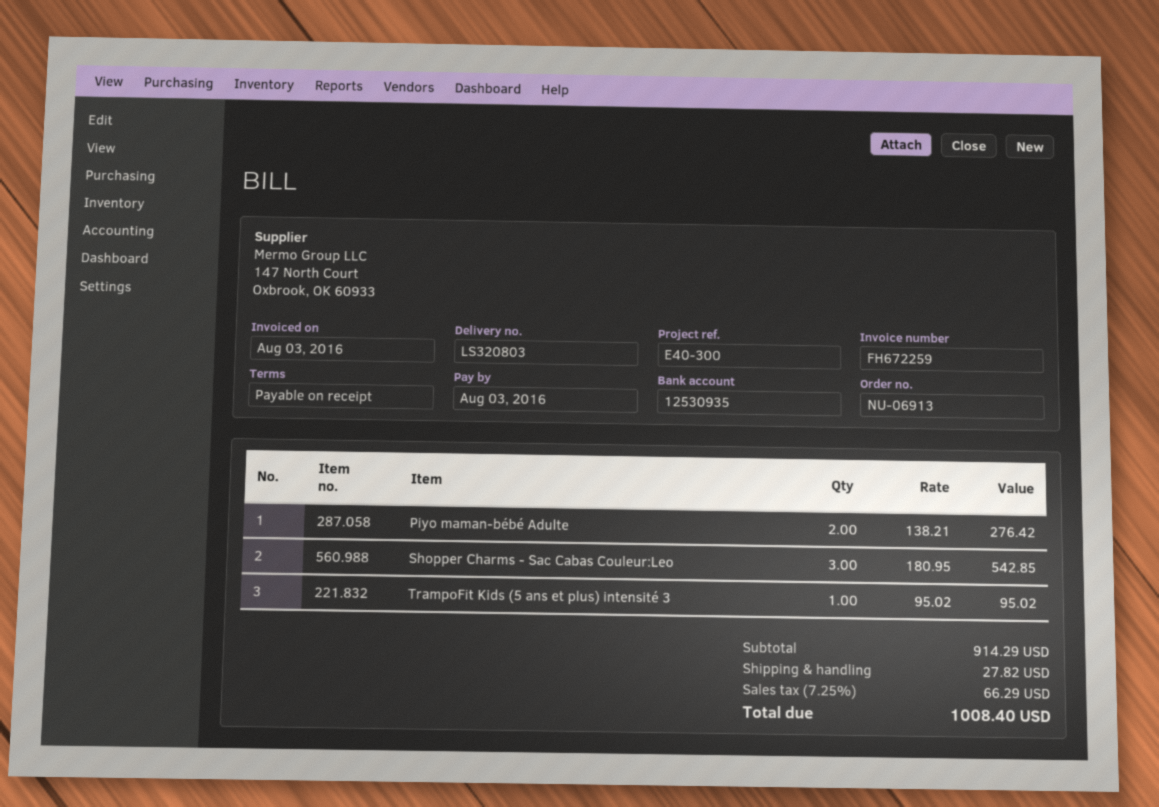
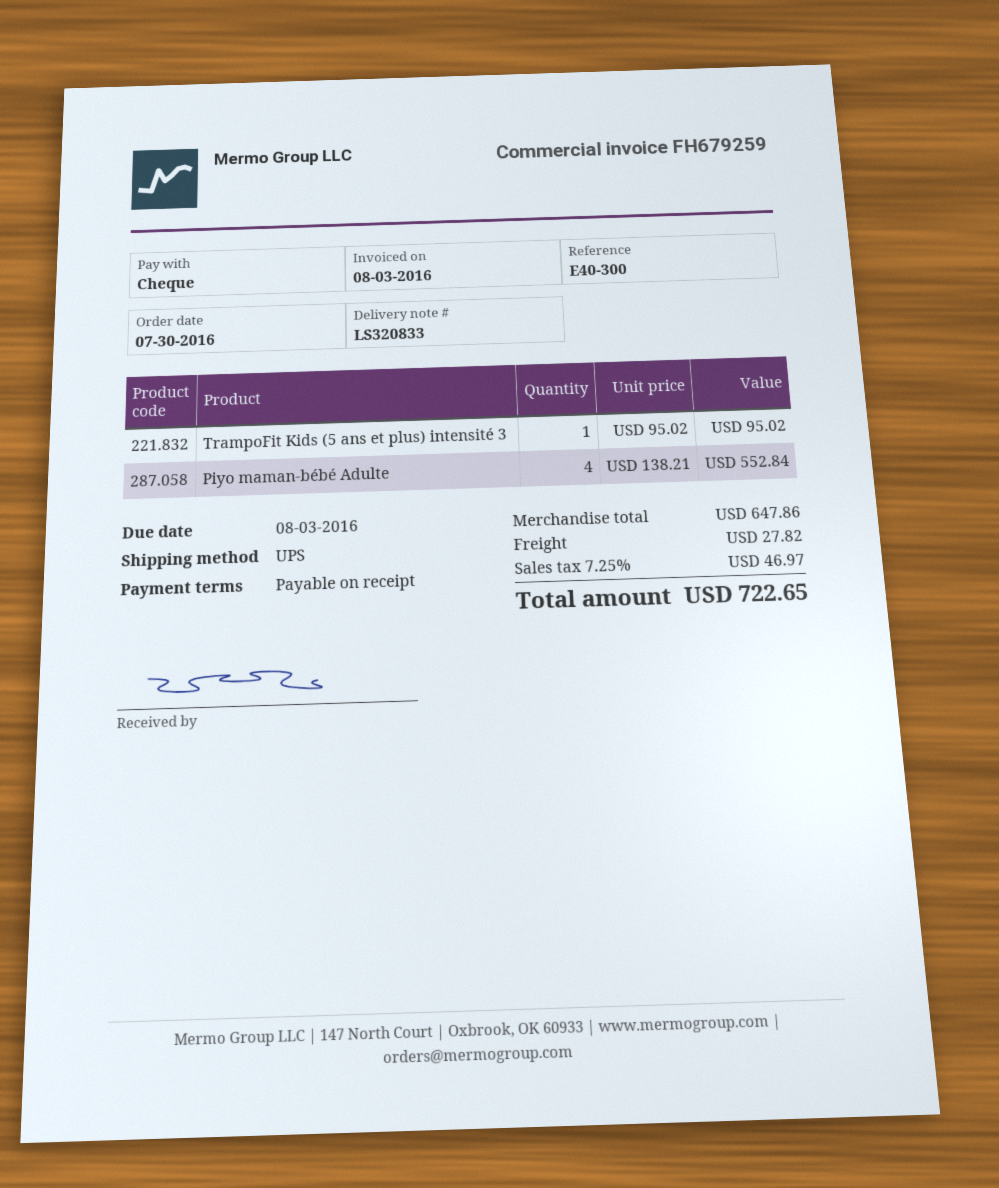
delivery note number: LS320803 -> LS320833
invoice number: FH672259 -> FH679259
Piyo maman-bébé Adulte: 2 x 138.21 = 276.42 -> 4 x 138.21 = 552.84
Shopper Charms - Sac Cabas Couleur:Leo: 3 x 180.95 = 542.85 -> none
subtotal: 914.29 -> 647.86
tax: 7.25% = 66.29 -> 7.25% = 46.97
total: 1008.40 -> 722.65

